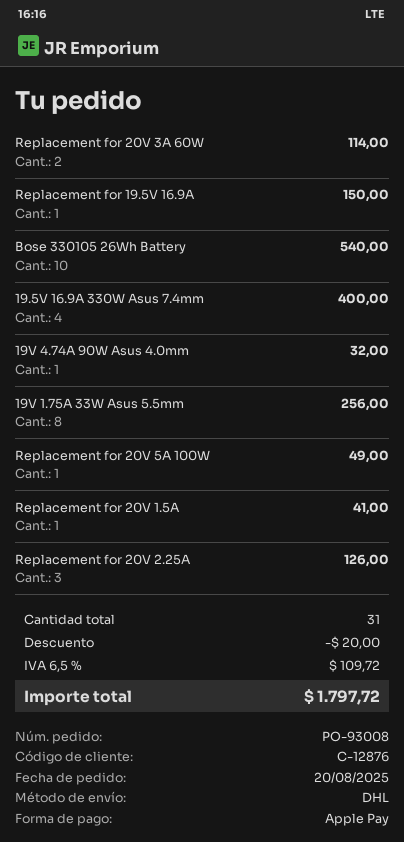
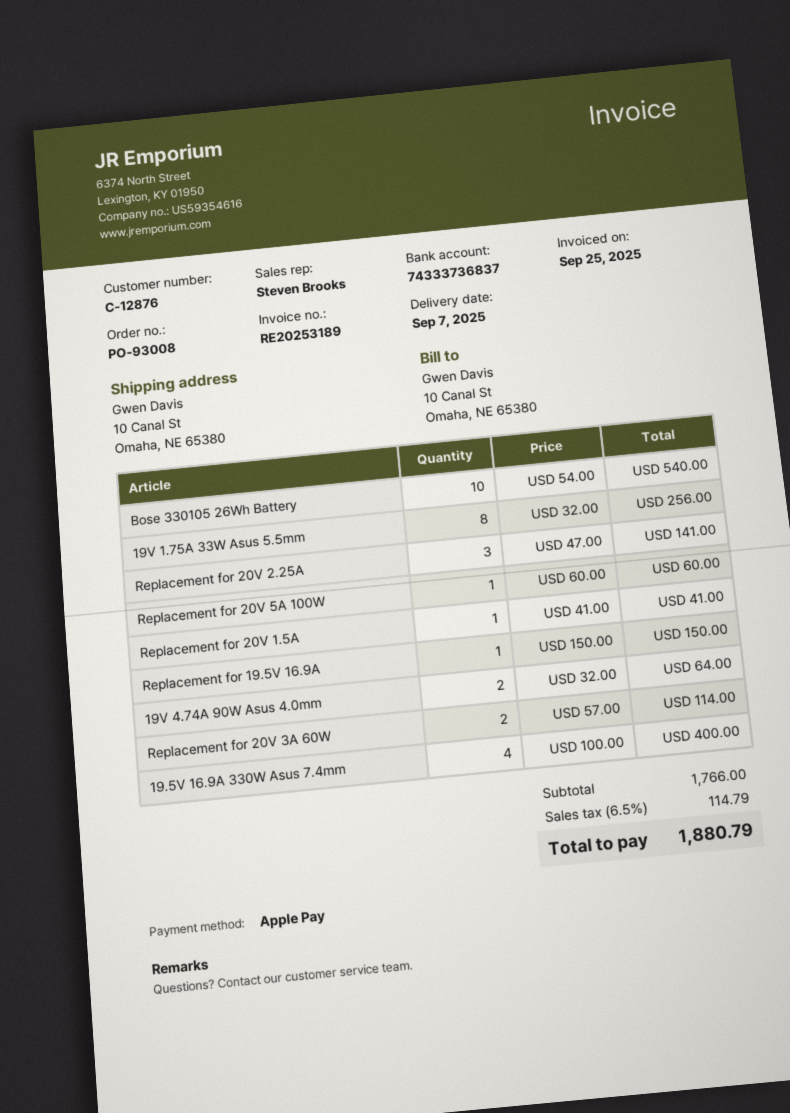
19V 4.74A 90W Asus 4.0mm: 1 for 32.00 -> 2 for 64.00
Replacement for 20V 5A 100W: 1 for 49.00 -> 1 for 60.00
Replacement for 20V 2.25A: 3 for 126.00 -> 3 for 141.00
discount: 20.00 -> none
tax: 6.5% = 109.72 -> 6.5% = 114.79
total: 1797.72 -> 1880.79

